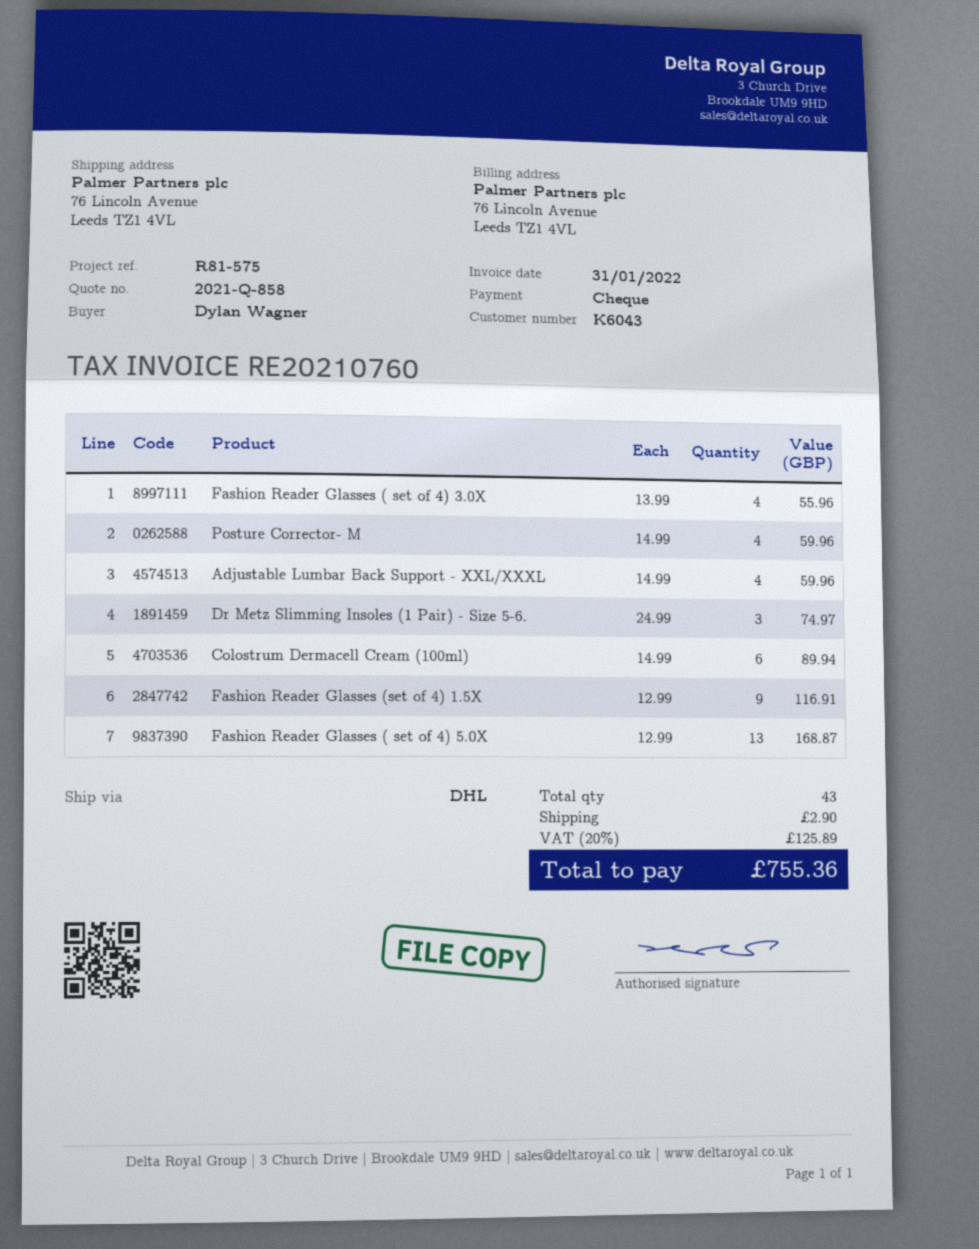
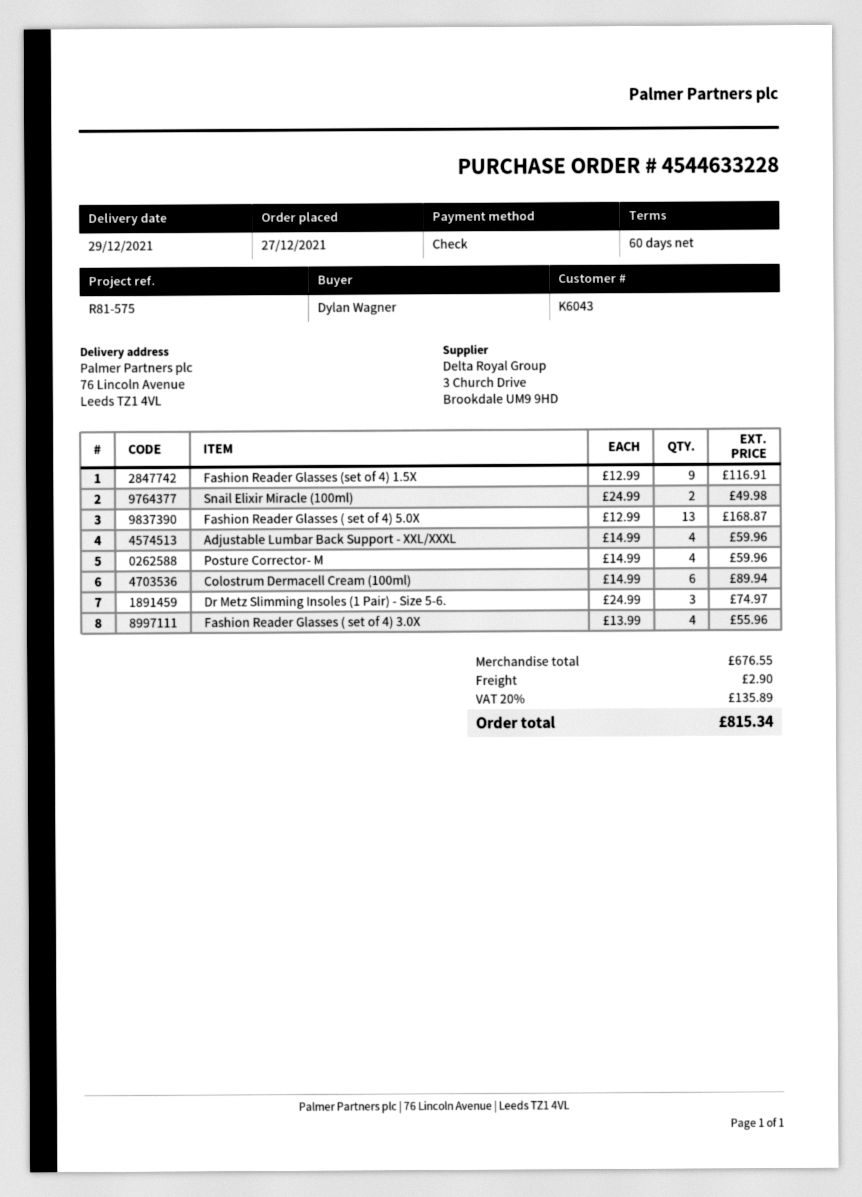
Snail Elixir Miracle (100ml): none -> 2 x 24.99 = 49.98
tax: 20% = 125.89 -> 20% = 135.89
total: 755.36 -> 815.34

